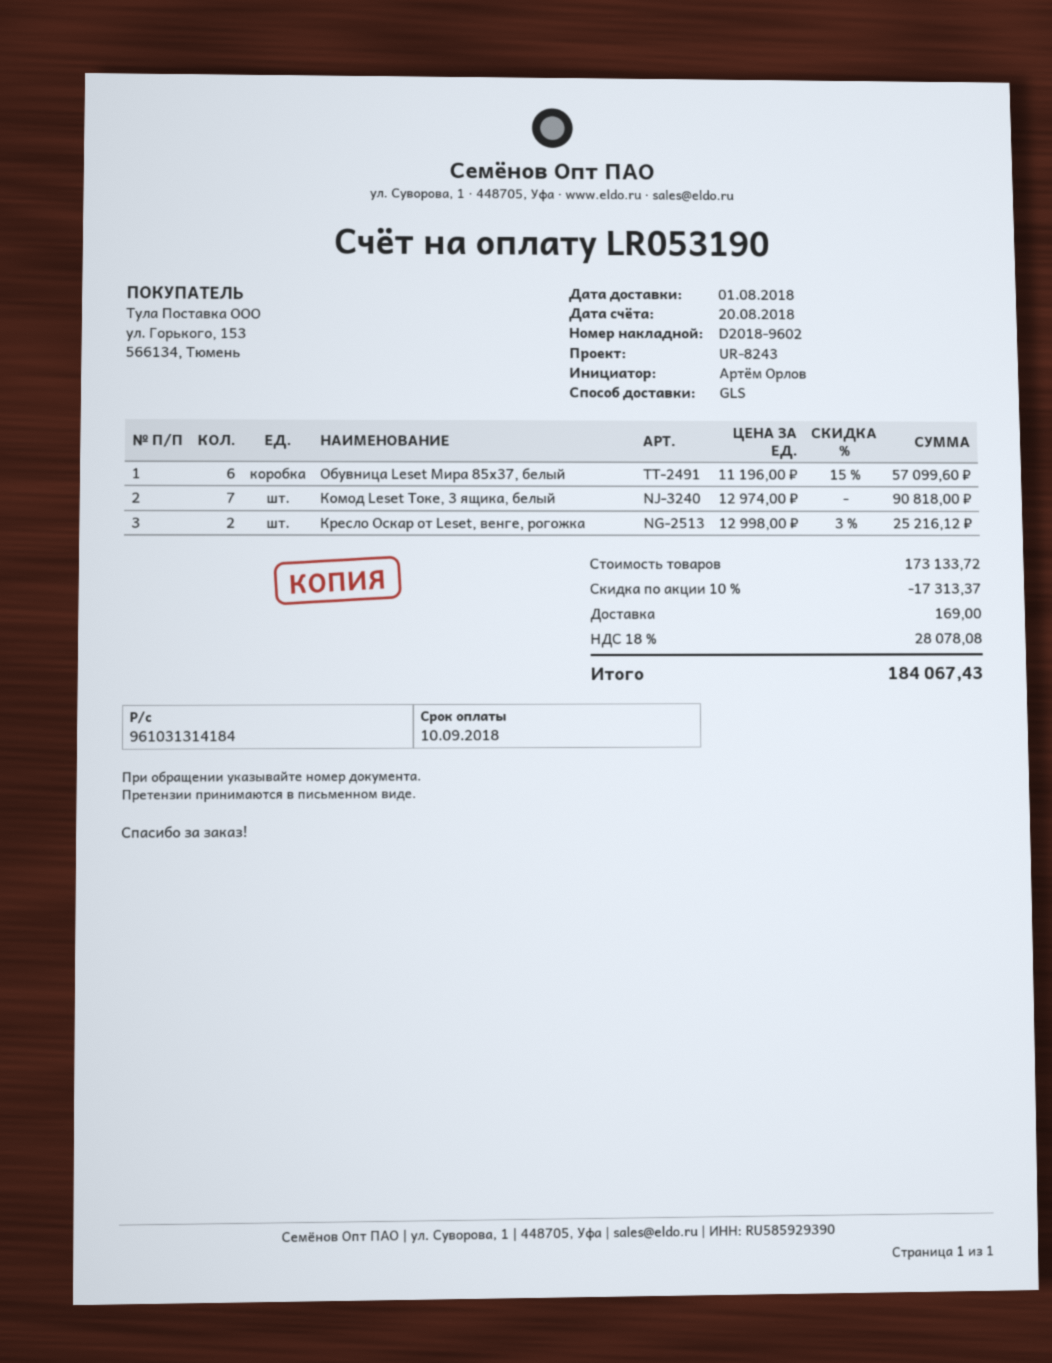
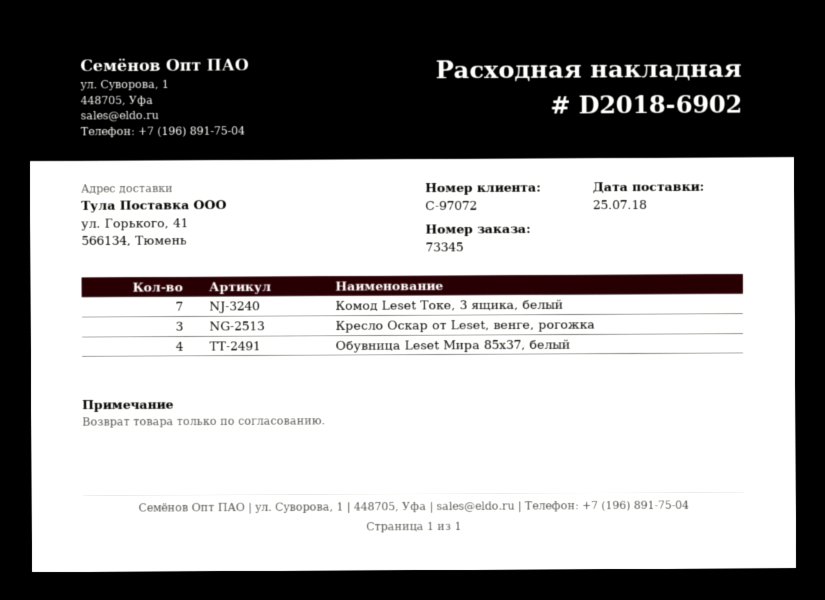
delivery note number: D2018-9602 -> D2018-6902
delivery date: 2018-08-01 -> 2018-07-25
Обувница Leset Мира 85х37, белый: 6 -> 4
Кресло Оскар от Leset, венге, рогожка: 2 -> 3

